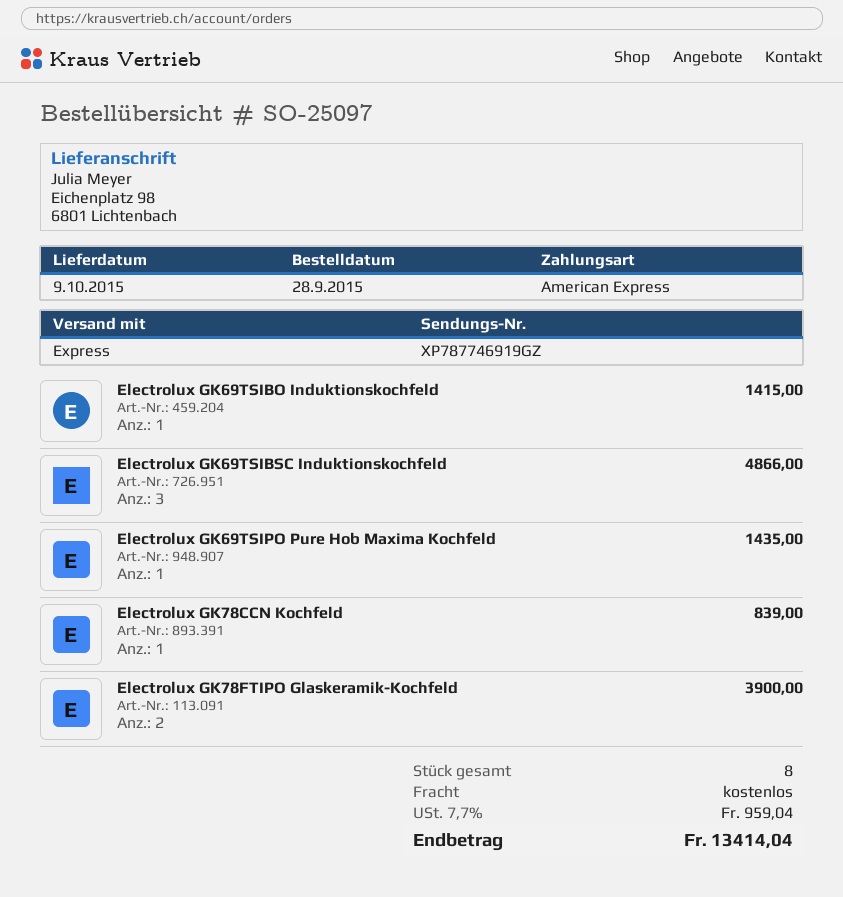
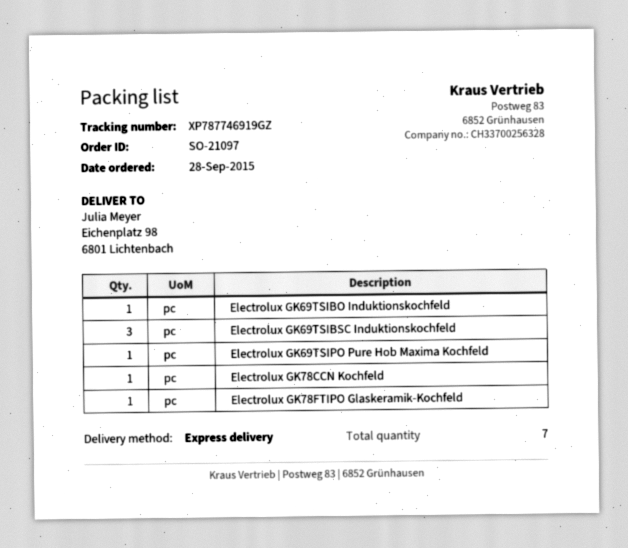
order number: SO-25097 -> SO-21097
Electrolux GK78FTIPO Glaskeramik-Kochfeld: 2 -> 1
total quantity: 8 -> 7

